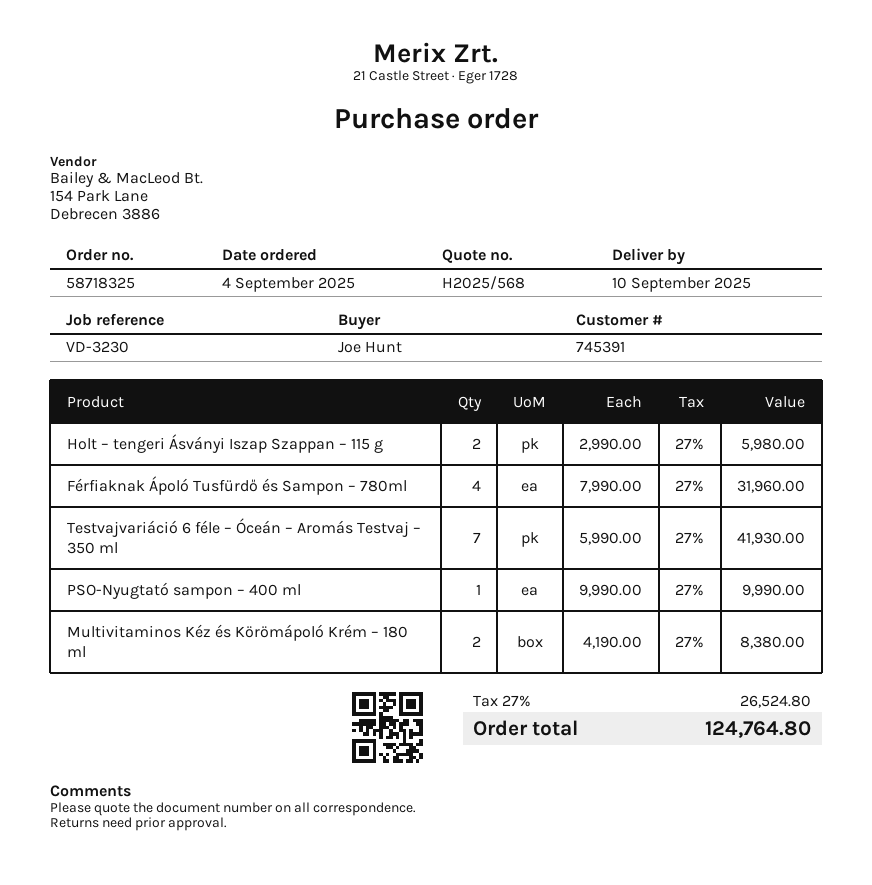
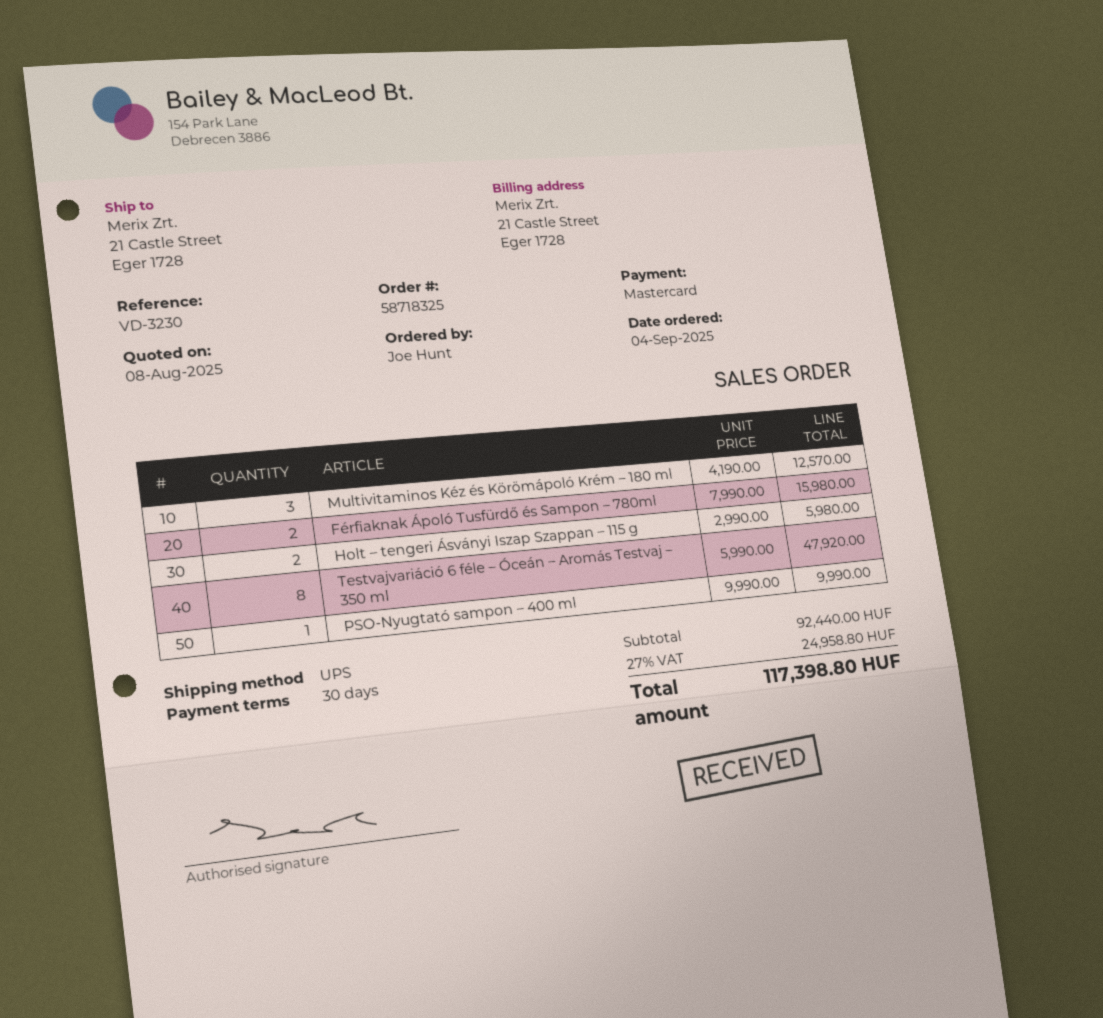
Férfiaknak Ápoló Tusfürdő és Sampon – 780ml: 4 x 7990.00 = 31960.00 -> 2 x 7990.00 = 15980.00
Testvajvariáció 6 féle – Óceán – Aromás Testvaj – 350 ml: 7 x 5990.00 = 41930.00 -> 8 x 5990.00 = 47920.00
Multivitaminos Kéz és Körömápoló Krém – 180 ml: 2 x 4190.00 = 8380.00 -> 3 x 4190.00 = 12570.00
tax: 27% = 26524.80 -> 27% = 24958.80
total: 124764.80 -> 117398.80

